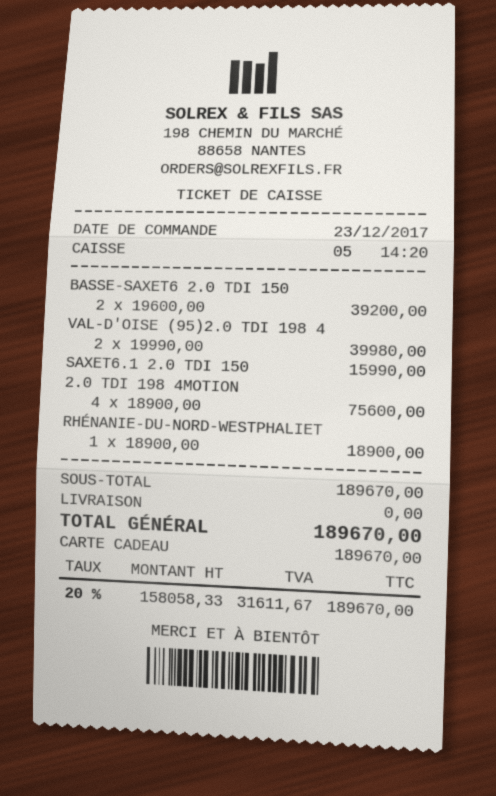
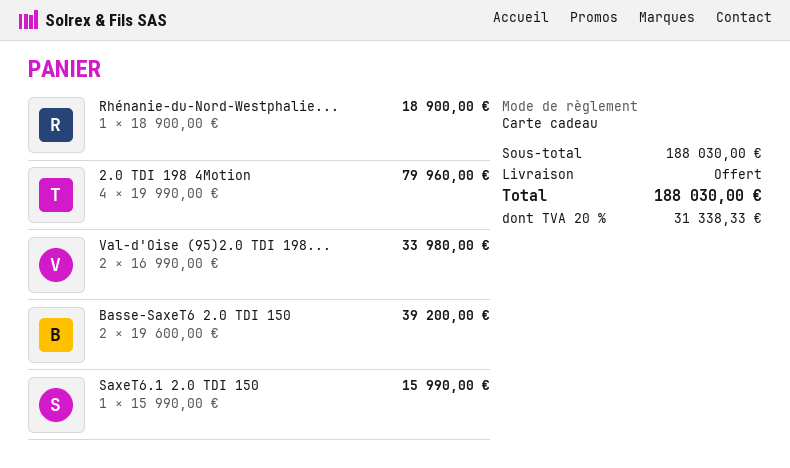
VAL-D'OISE (95)2.0 TDI 198 4: 2 x 19990.00 = 39980.00 -> 2 x 16990.00 = 33980.00
2.0 TDI 198 4MOTION: 4 x 18900.00 = 75600.00 -> 4 x 19990.00 = 79960.00
subtotal: 189670.00 -> 188030.00
tax: 20% = 31611.67 -> 20% = 31338.33
total: 189670.00 -> 188030.00

